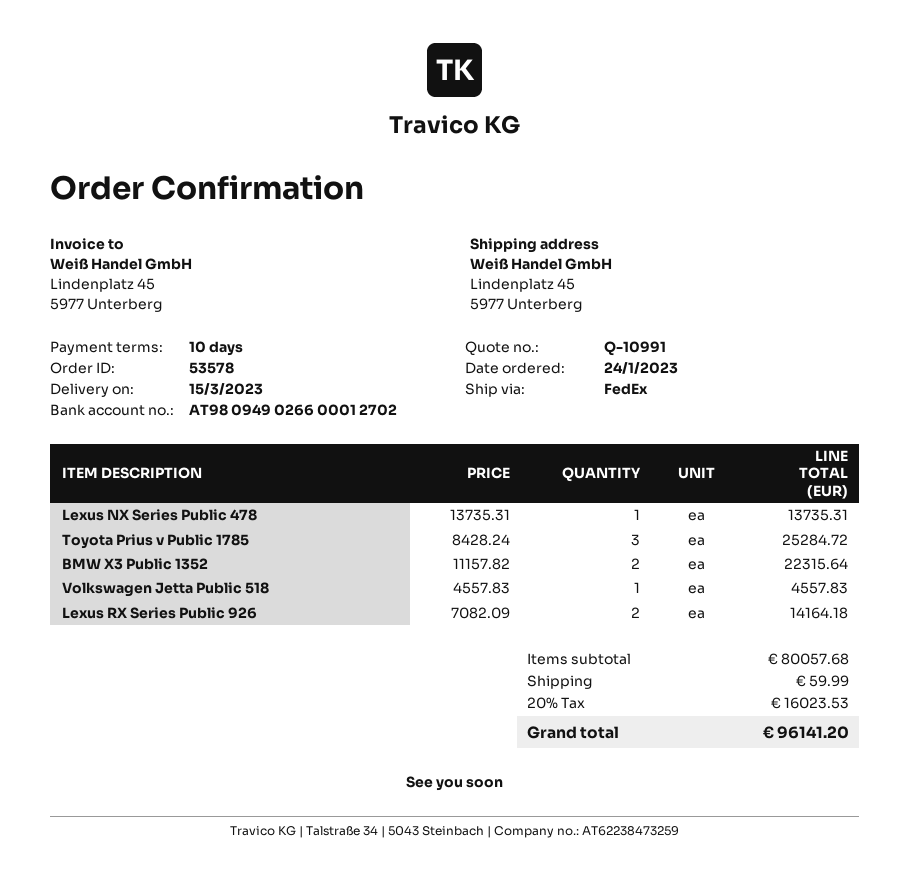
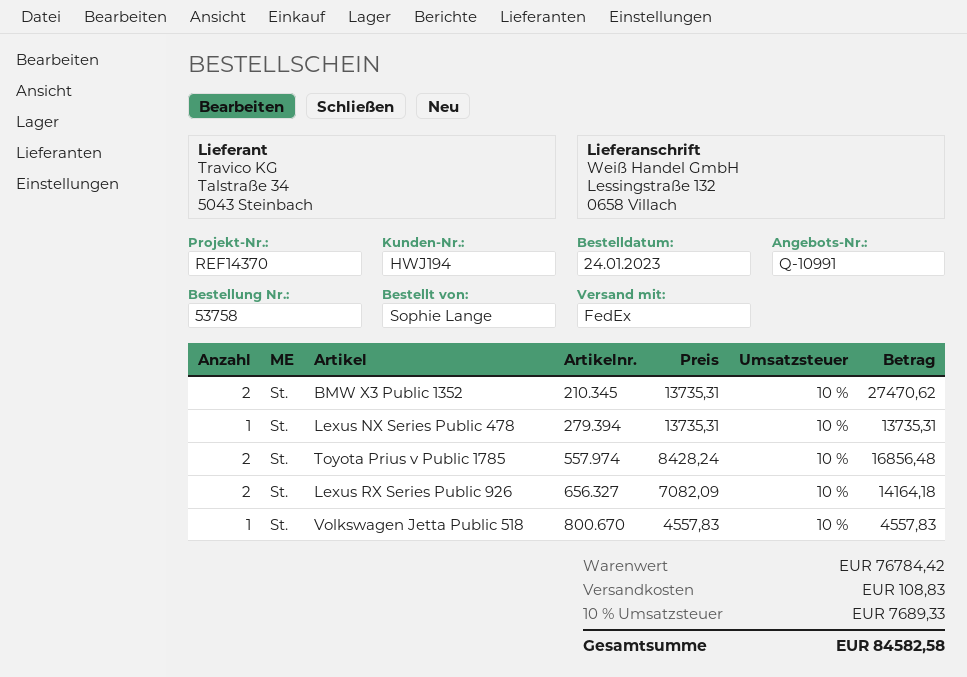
order number: 53578 -> 53758
ship to: Lindenplatz 45, 5977 Unterberg -> Lessingstraße 132, 0658 Villach
Toyota Prius v Public 1785: 3 x 8428.24 = 25284.72 -> 2 x 8428.24 = 16856.48
BMW X3 Public 1352: 2 x 11157.82 = 22315.64 -> 2 x 13735.31 = 27470.62
subtotal: 80057.68 -> 76784.42
shipping: 59.99 -> 108.83
tax: 20% = 16023.53 -> 10% = 7689.33
total: 96141.20 -> 84582.58

